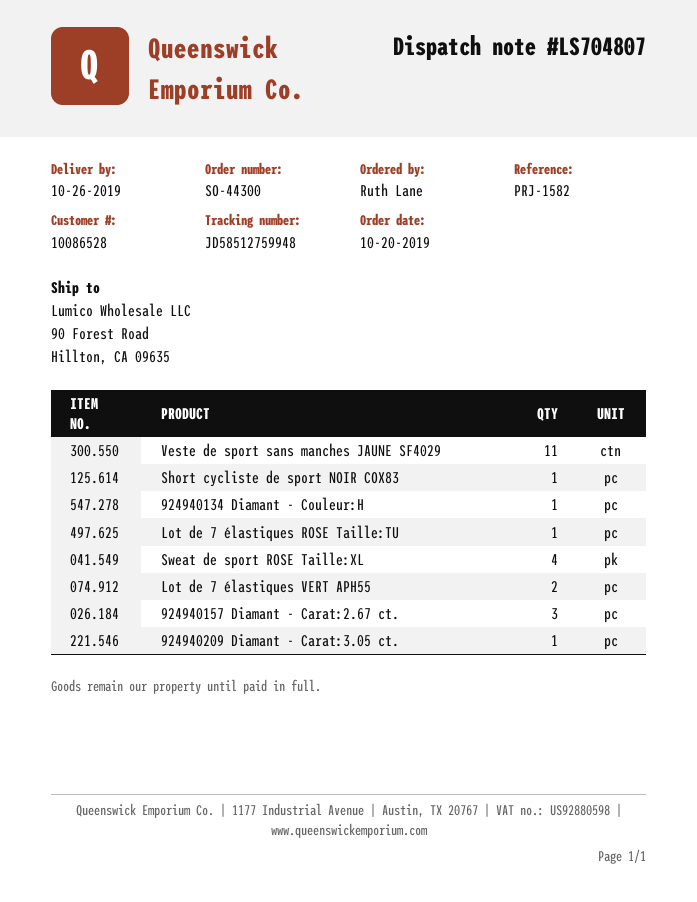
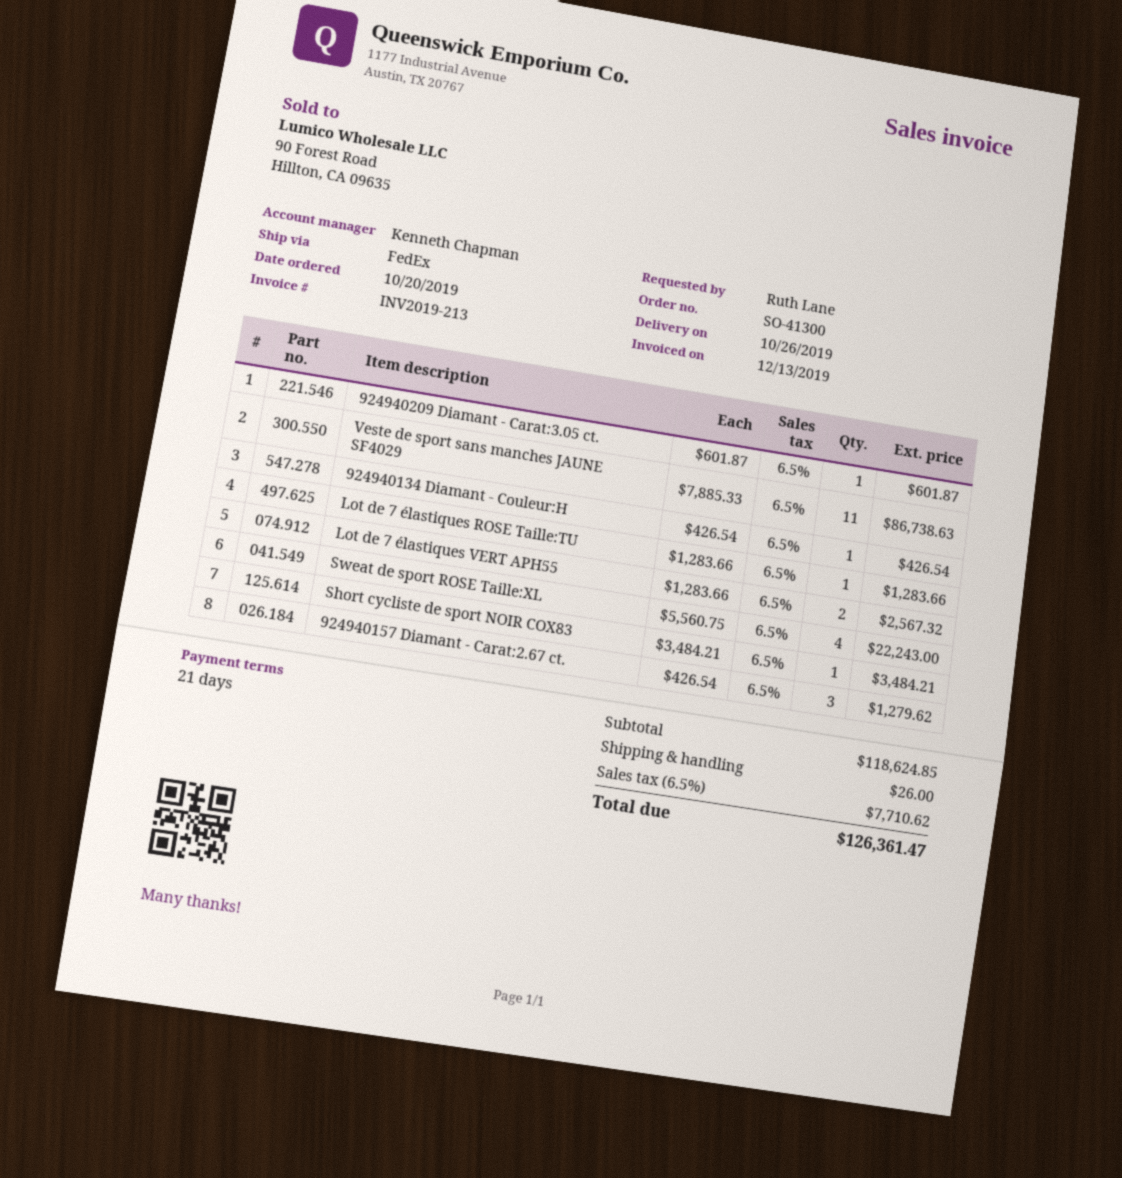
order number: SO-44300 -> SO-41300

